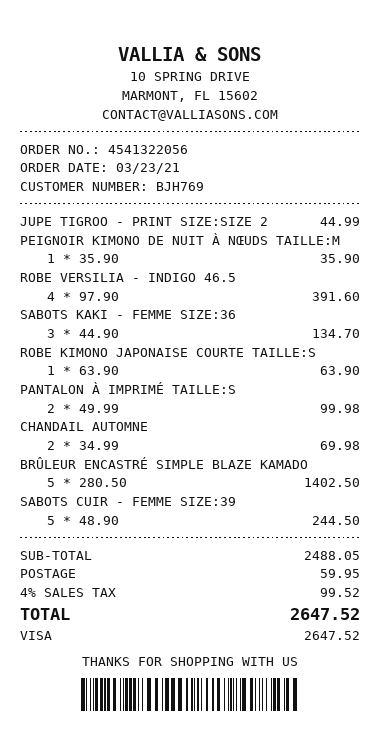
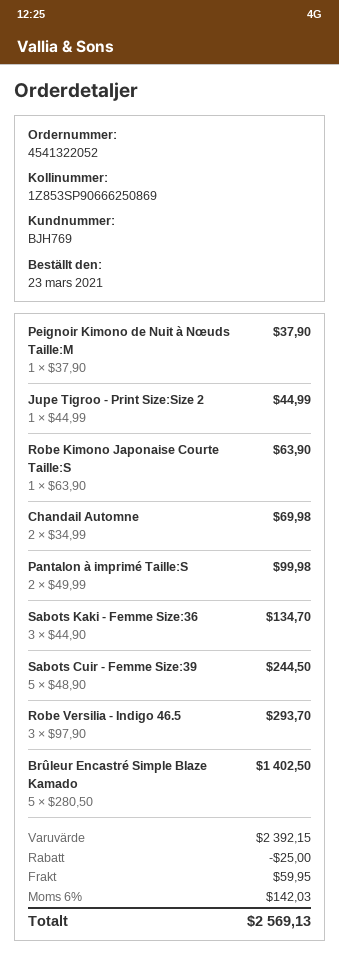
order number: 4541322056 -> 4541322052
PEIGNOIR KIMONO DE NUIT À NŒUDS TAILLE:M: 1 x 35.90 = 35.90 -> 1 x 37.90 = 37.90
ROBE VERSILIA - INDIGO 46.5: 4 x 97.90 = 391.60 -> 3 x 97.90 = 293.70
subtotal: 2488.05 -> 2392.15
discount: none -> 25.00
tax: 4% = 99.52 -> 6% = 142.03
total: 2647.52 -> 2569.13

